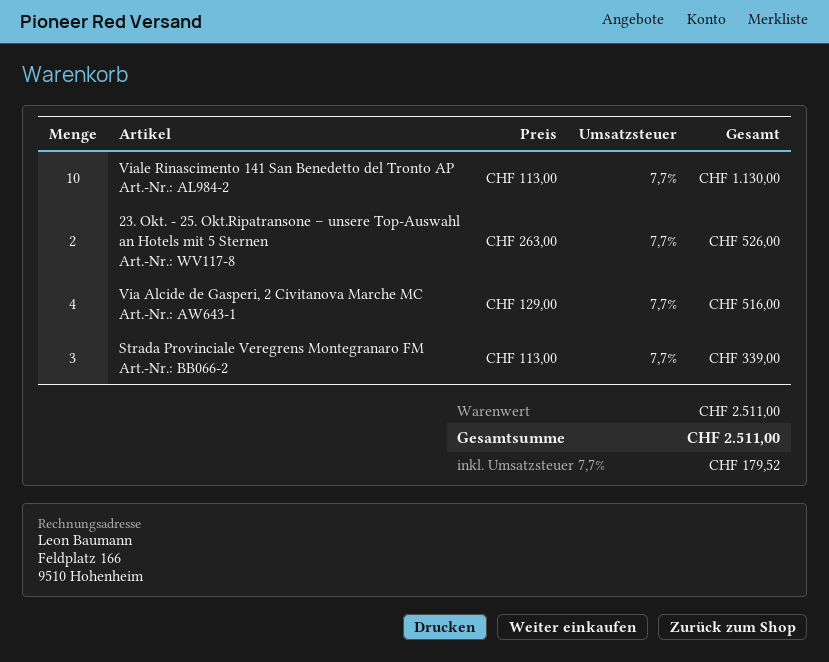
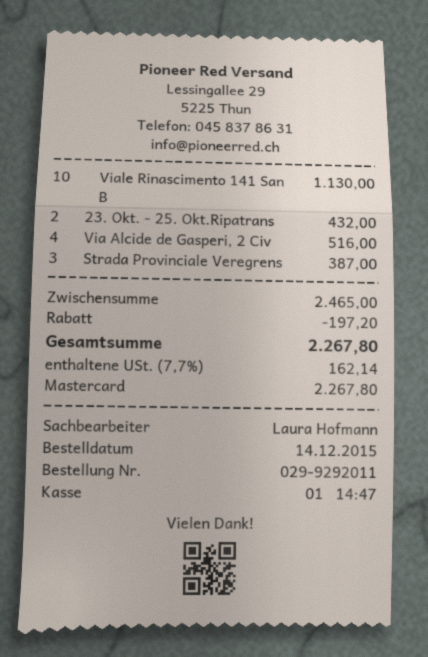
23. Okt. - 25. Okt.Ripatransone – unsere Top-Auswahl an Hotels mit 5 Sternen: 2 for 526.00 -> 2 for 432.00
Strada Provinciale Veregrens Montegranaro FM: 3 for 339.00 -> 3 for 387.00
subtotal: 2511.00 -> 2465.00
discount: none -> 197.20
tax: 7.7% = 179.52 -> 7.7% = 162.14
total: 2511.00 -> 2267.80

